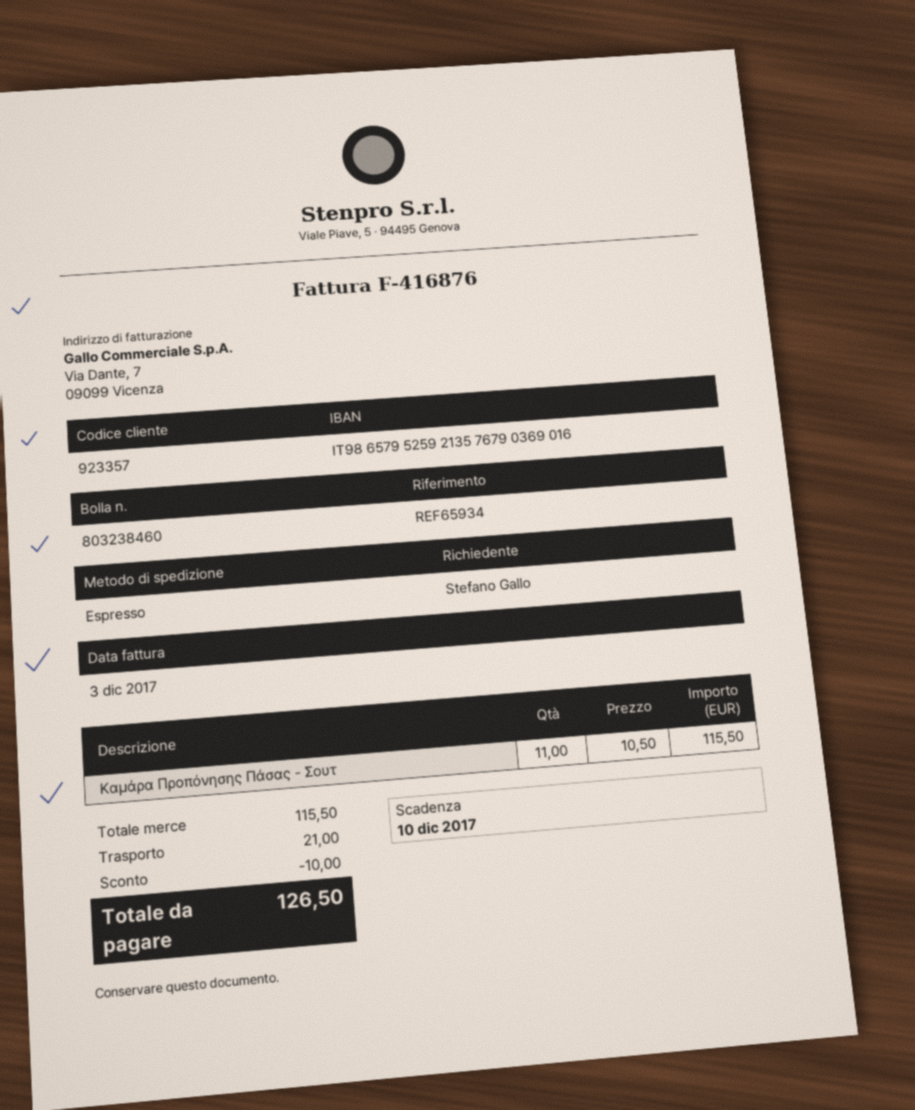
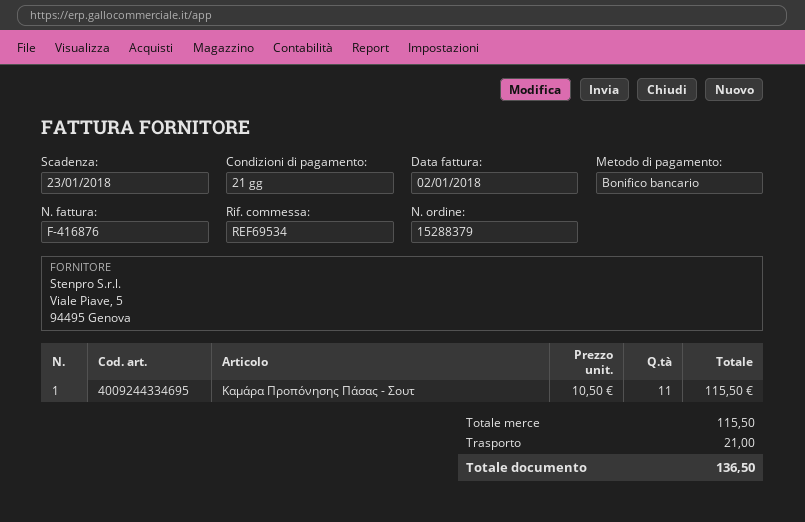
invoice date: 2017-12-03 -> 2018-01-02
due date: 2017-12-10 -> 2018-01-23
reference: REF65934 -> REF69534
discount: 10.00 -> none
total: 126.50 -> 136.50

